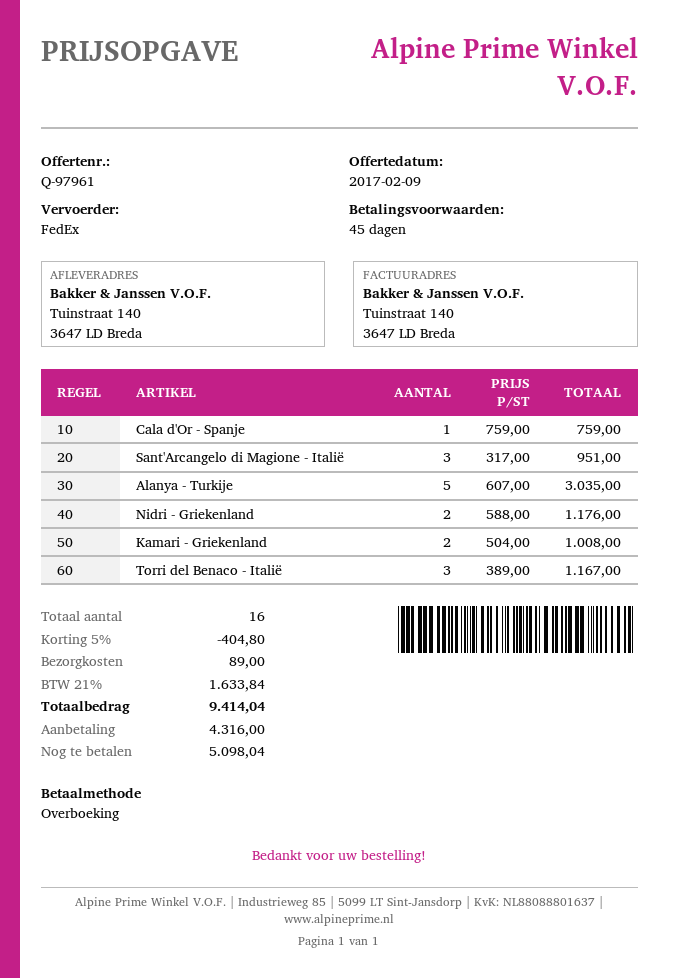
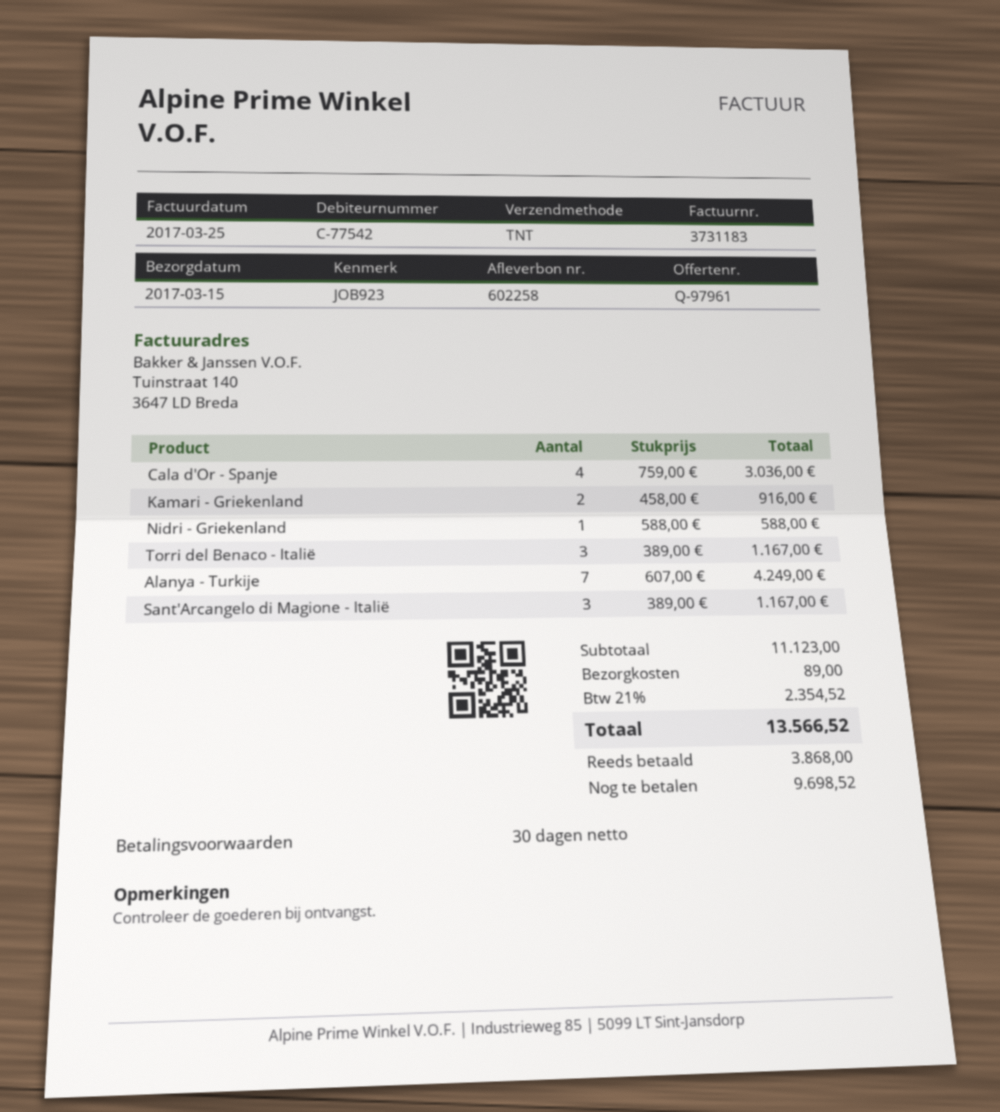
payment terms: 45 days -> 30 days
shipping method: FedEx -> TNT
Cala d'Or - Spanje: 1 x 759.00 = 759.00 -> 4 x 759.00 = 3036.00
Sant'Arcangelo di Magione - Italië: 3 x 317.00 = 951.00 -> 3 x 389.00 = 1167.00
Alanya - Turkije: 5 x 607.00 = 3035.00 -> 7 x 607.00 = 4249.00
Nidri - Griekenland: 2 x 588.00 = 1176.00 -> 1 x 588.00 = 588.00
Kamari - Griekenland: 2 x 504.00 = 1008.00 -> 2 x 458.00 = 916.00
discount: 5% = 404.80 -> none
tax: 21% = 1633.84 -> 21% = 2354.52
total: 9414.04 -> 13566.52
deposit: 4316.00 -> 3868.00
balance: 5098.04 -> 9698.52

